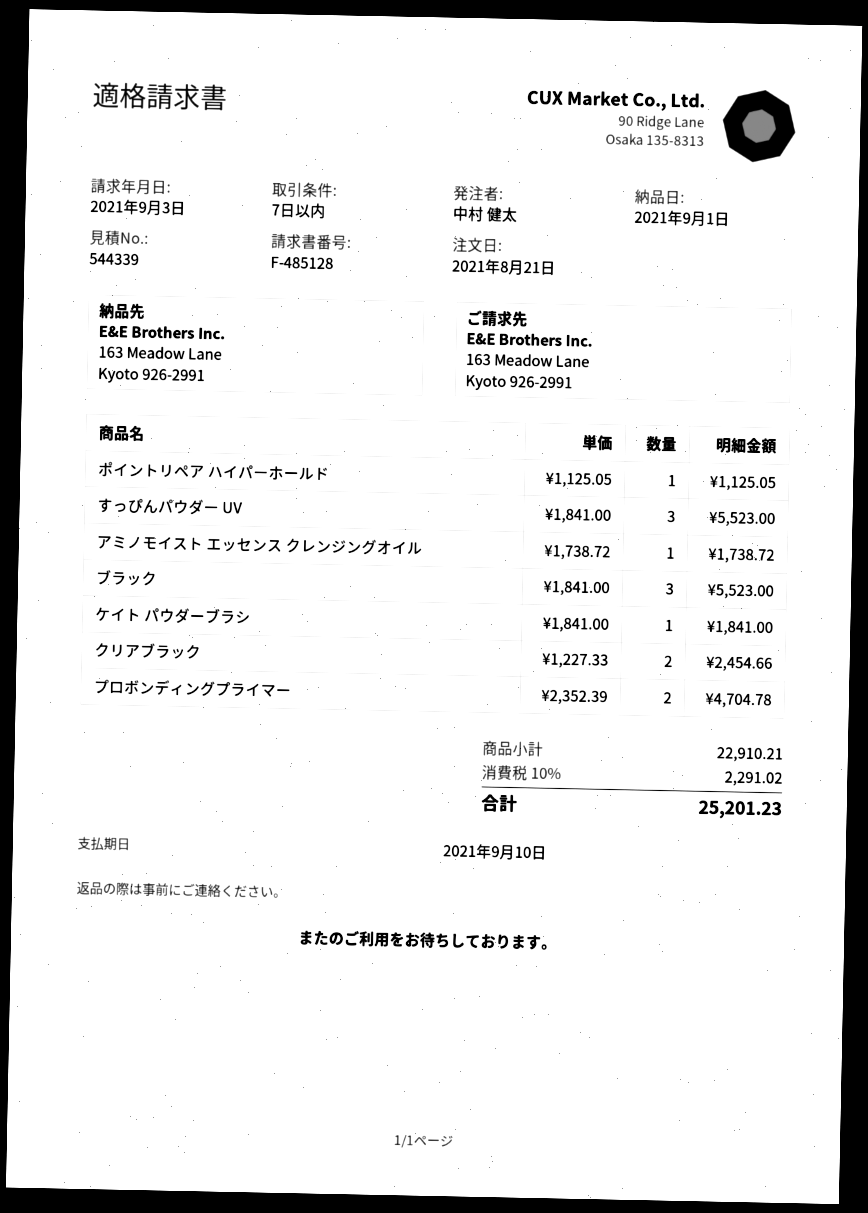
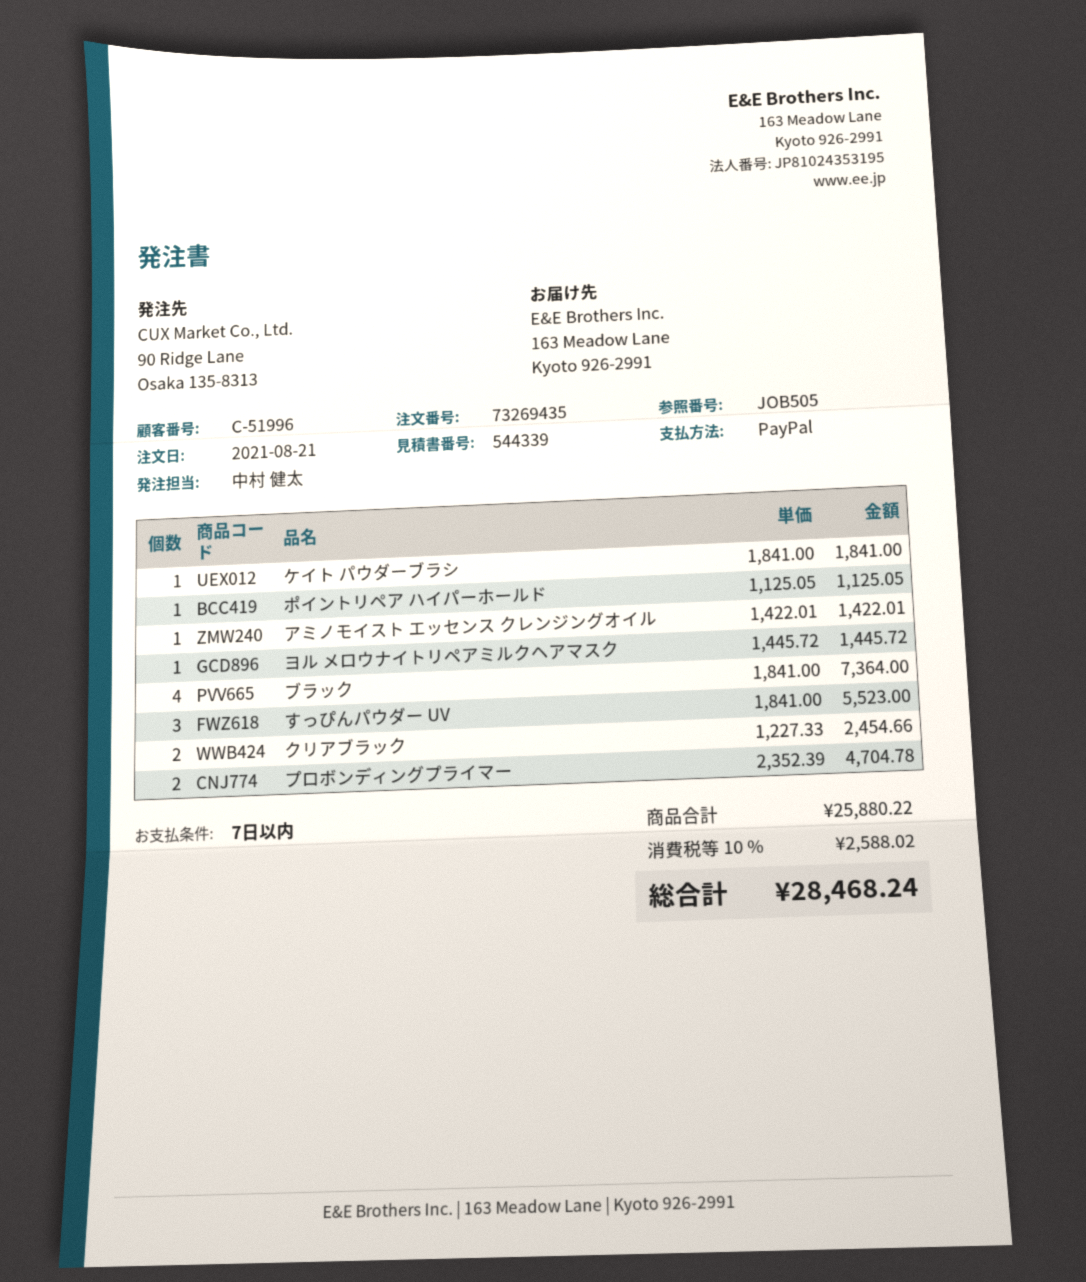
アミノモイスト エッセンス クレンジングオイル: 1 x 1738.72 = 1738.72 -> 1 x 1422.01 = 1422.01
ブラック: 3 x 1841.00 = 5523.00 -> 4 x 1841.00 = 7364.00
ヨル メロウナイトリペアミルクヘアマスク: none -> 1 x 1445.72 = 1445.72
subtotal: 22910.21 -> 25880.22
tax: 10% = 2291.02 -> 10% = 2588.02
total: 25201.23 -> 28468.24

